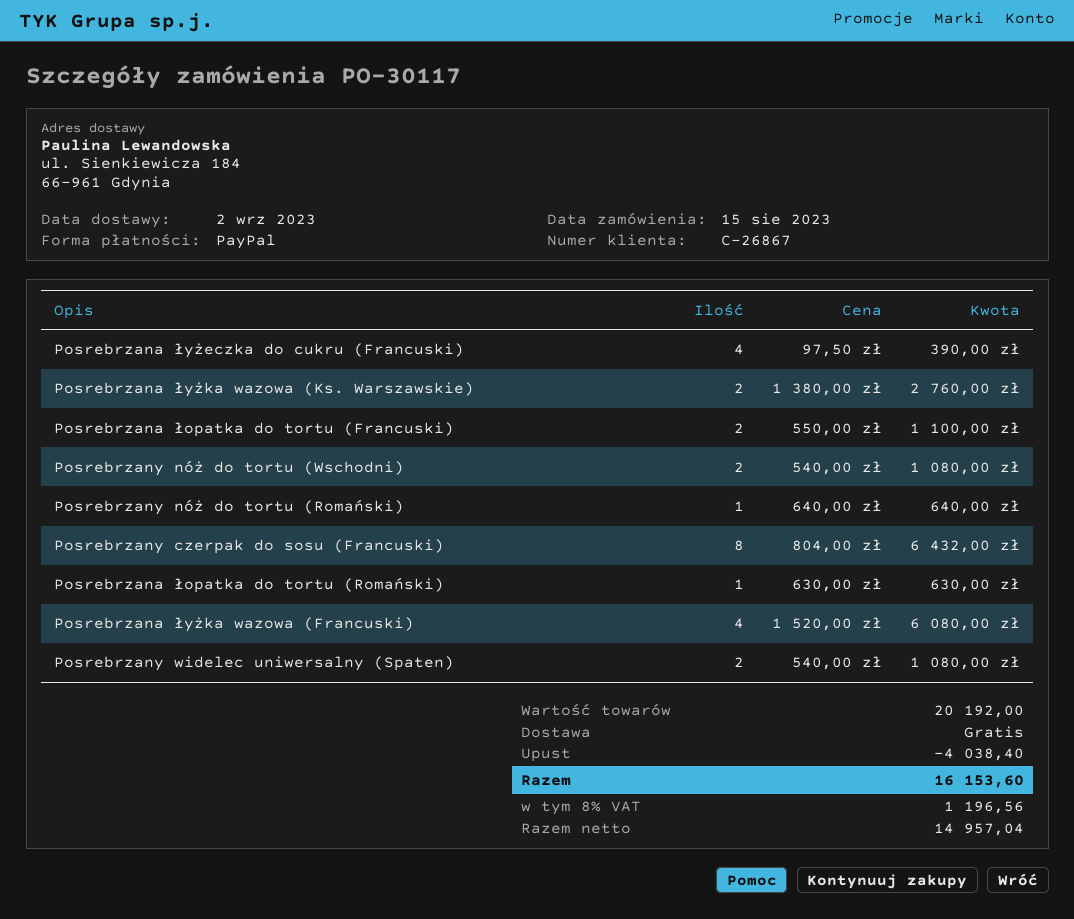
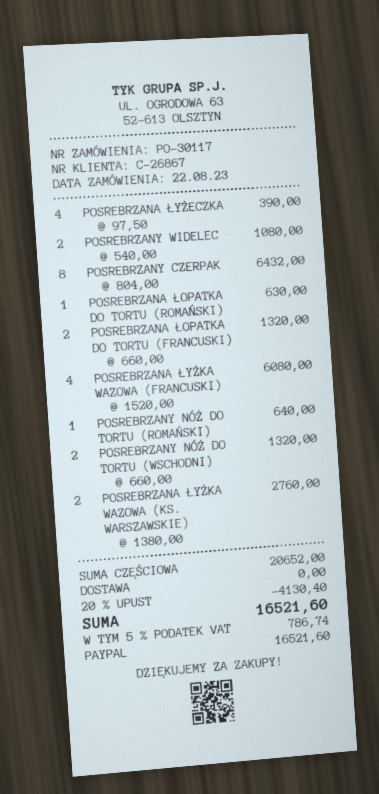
order date: 2023-08-15 -> 2023-08-22
Posrebrzana łopatka do tortu (Francuski): 2 x 550.00 = 1100.00 -> 2 x 660.00 = 1320.00
Posrebrzany nóż do tortu (Wschodni): 2 x 540.00 = 1080.00 -> 2 x 660.00 = 1320.00
subtotal: 20192.00 -> 20652.00
discount: 4038.40 -> 4130.40
tax: 8% = 1196.56 -> 5% = 786.74
total: 16153.60 -> 16521.60

